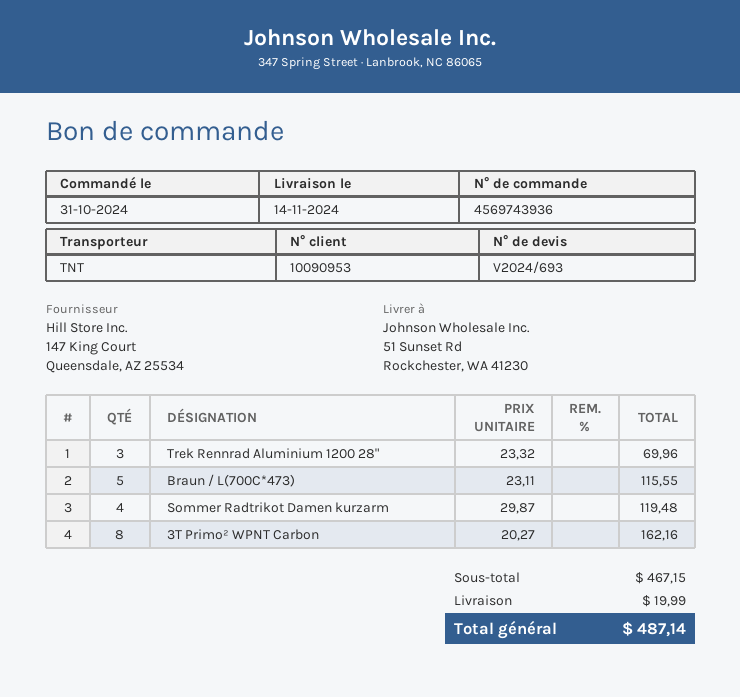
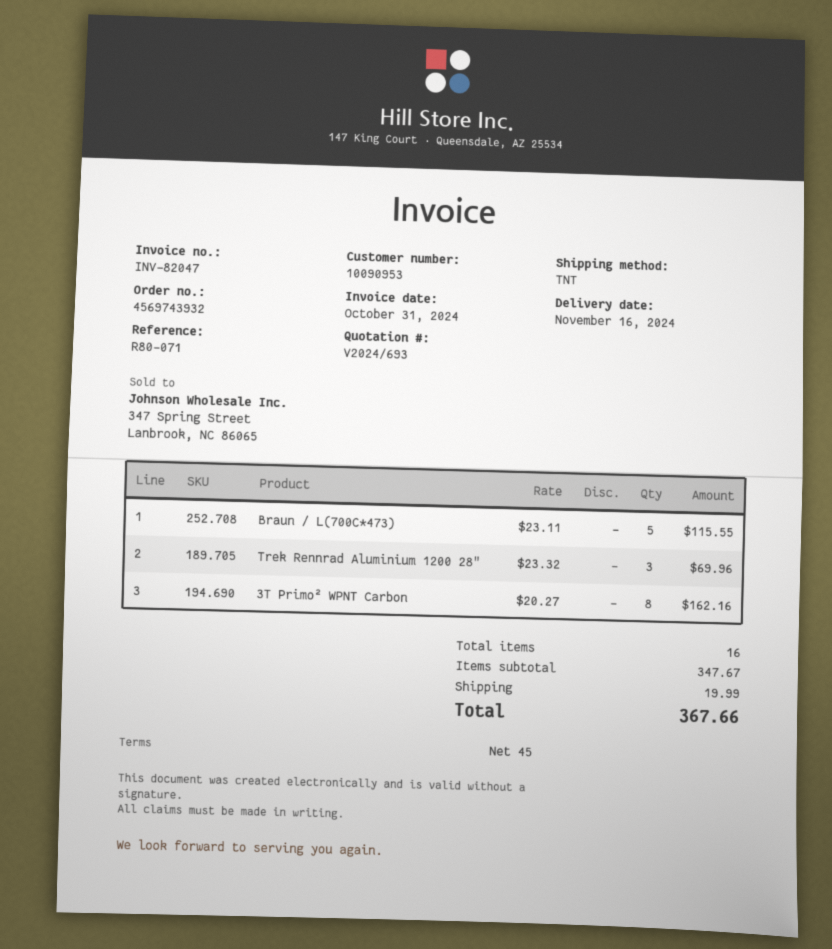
order number: 4569743936 -> 4569743932
delivery date: 2024-11-14 -> 2024-11-16
Sommer Radtrikot Damen kurzarm: 4 x 29.87 = 119.48 -> none
subtotal: 467.15 -> 347.67
total: 487.14 -> 367.66

